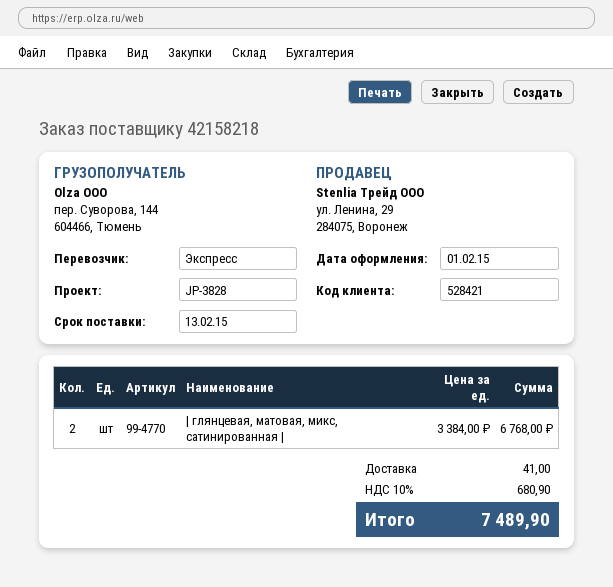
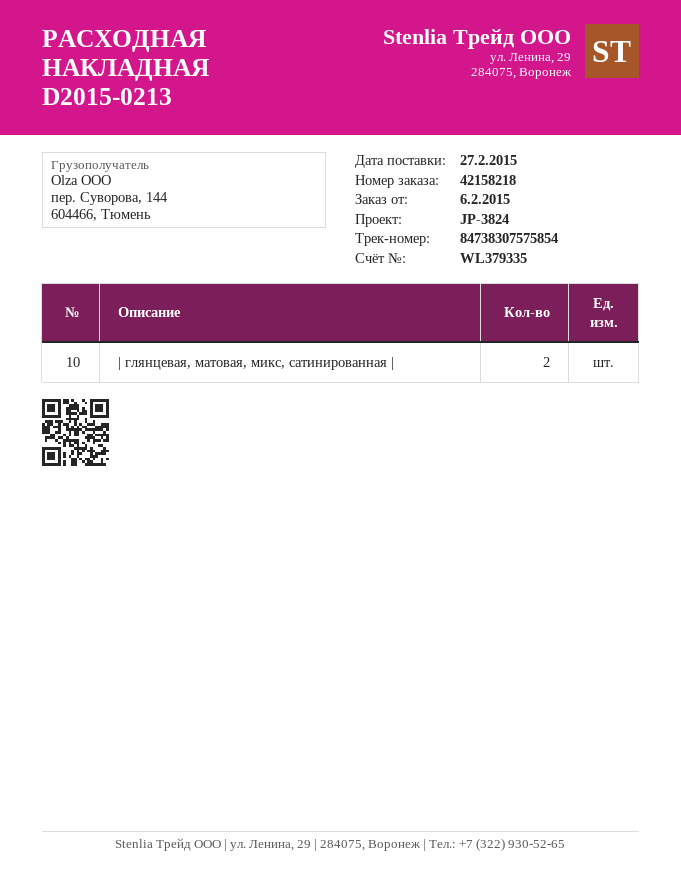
order date: 2015-02-01 -> 2015-02-06
delivery date: 2015-02-13 -> 2015-02-27
reference: JP-3828 -> JP-3824

